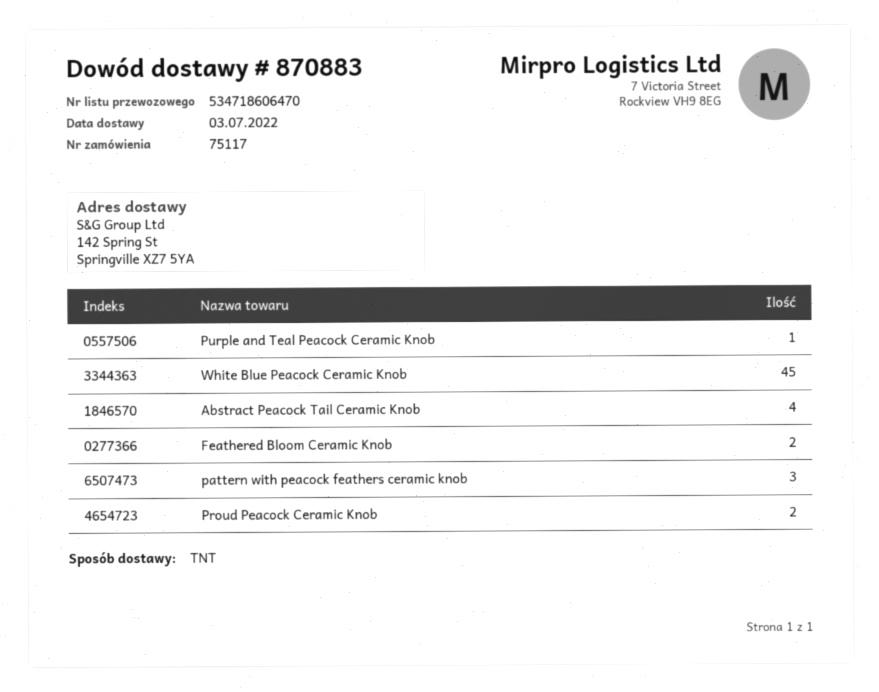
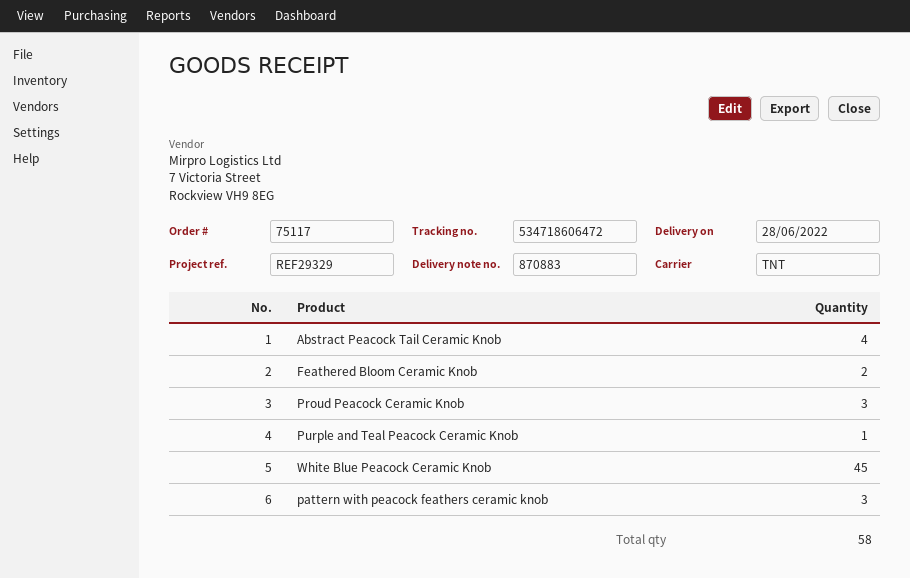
delivery date: 2022-07-03 -> 2022-06-28
tracking number: 534718606470 -> 534718606472
Proud Peacock Ceramic Knob: 2 -> 3

